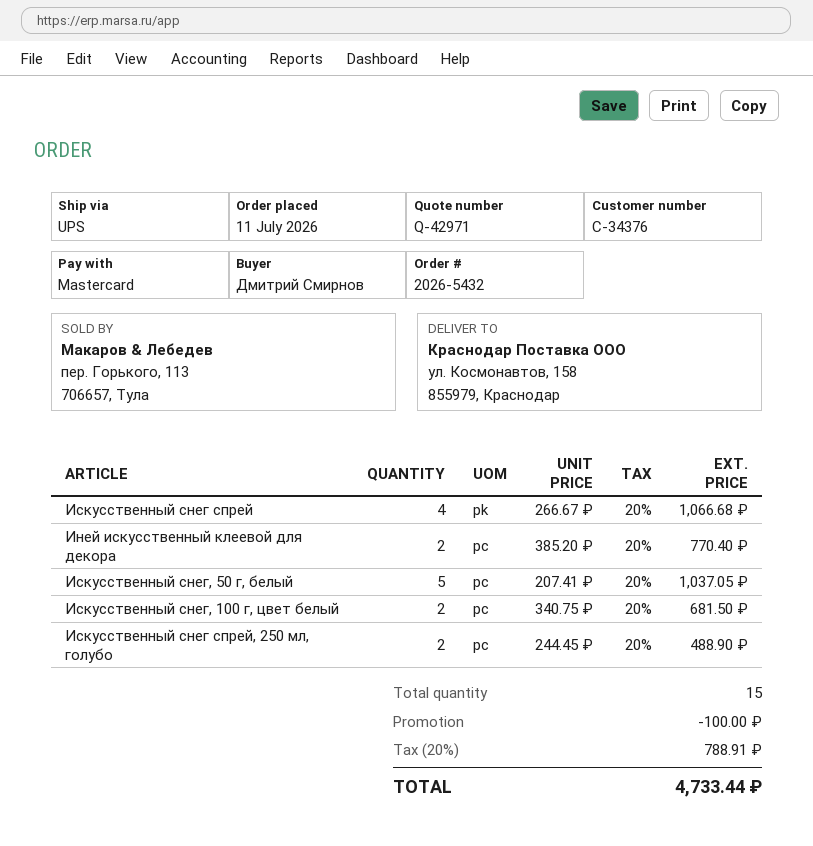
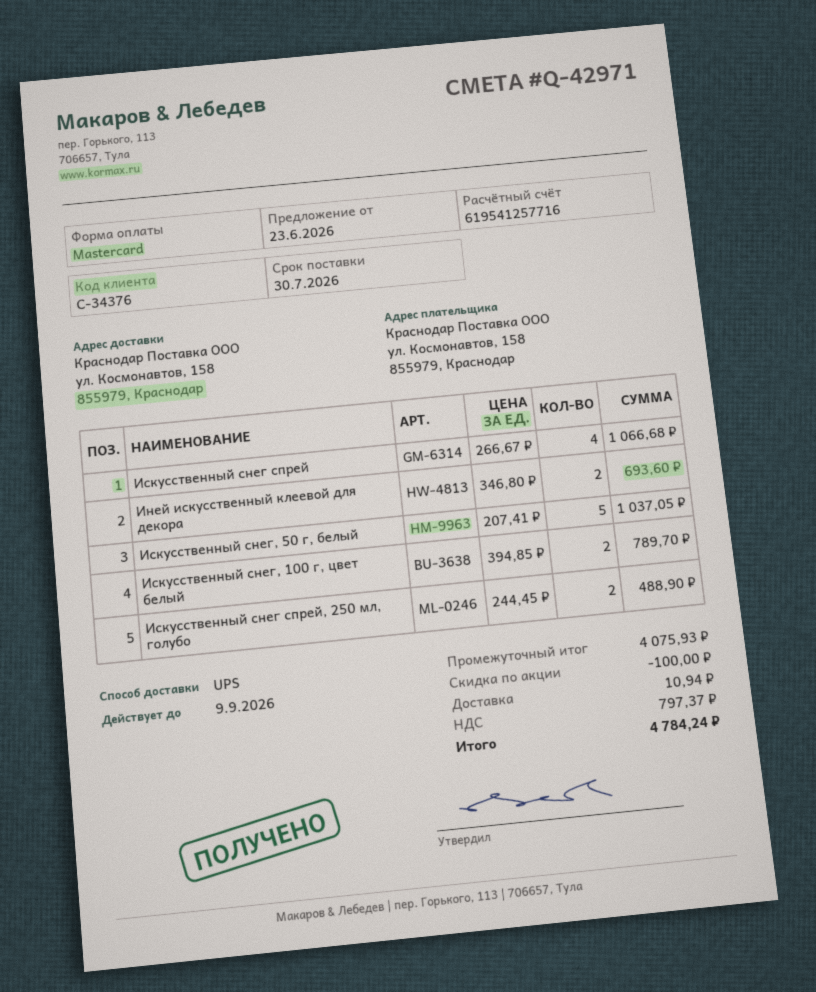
Иней искусственный клеевой для декора: 2 x 385.20 = 770.40 -> 2 x 346.80 = 693.60
Искусственный снег, 100 г, цвет белый: 2 x 340.75 = 681.50 -> 2 x 394.85 = 789.70
shipping: none -> 10.94
tax: 788.91 -> 797.37
total: 4733.44 -> 4784.24

